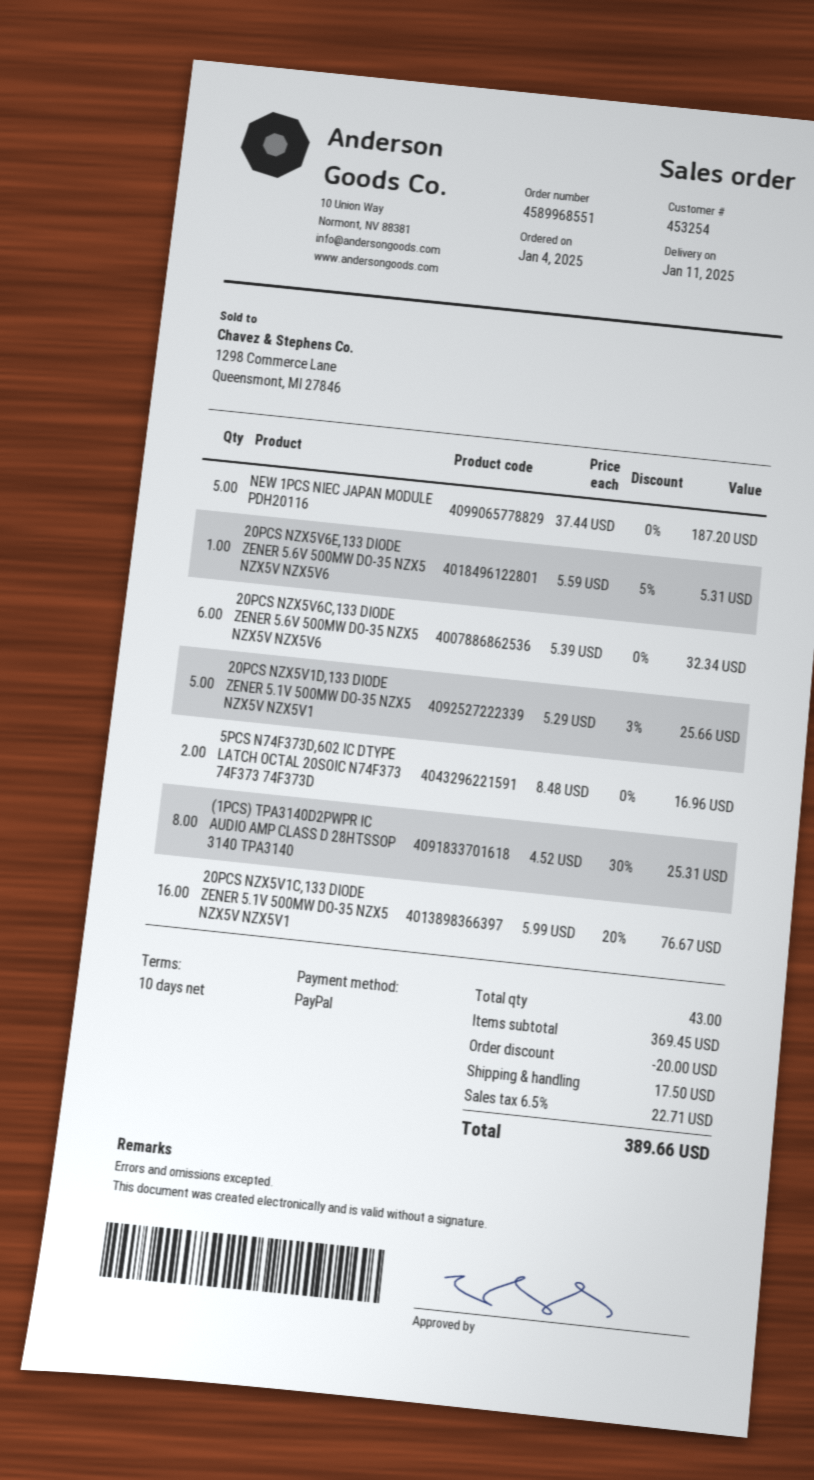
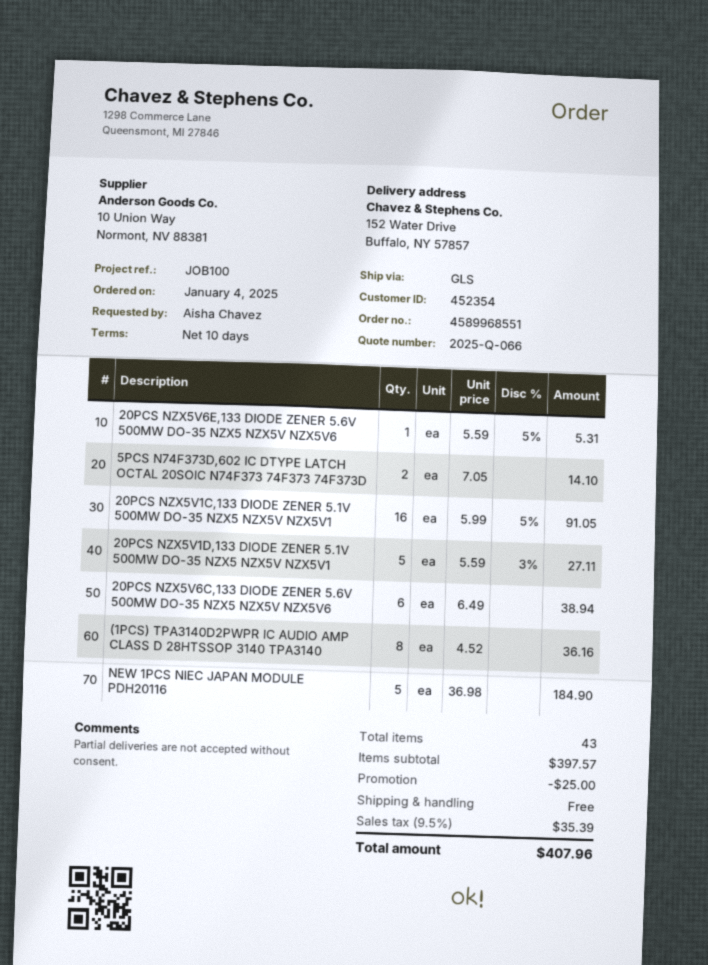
customer number: 453254 -> 452354
NEW 1PCS NIEC JAPAN MODULE PDH20116: 5 x 37.44 = 187.20 -> 5 x 36.98 = 184.90
20PCS NZX5V6C,133 DIODE ZENER 5.6V 500MW DO-35 NZX5 NZX5V NZX5V6: 6 x 5.39 = 32.34 -> 6 x 6.49 = 38.94
20PCS NZX5V1D,133 DIODE ZENER 5.1V 500MW DO-35 NZX5 NZX5V NZX5V1: 5 x 5.29 - 3% = 25.66 -> 5 x 5.59 - 3% = 27.11
5PCS N74F373D,602 IC DTYPE LATCH OCTAL 20SOIC N74F373 74F373 74F373D: 2 x 8.48 = 16.96 -> 2 x 7.05 = 14.10
(1PCS) TPA3140D2PWPR IC AUDIO AMP CLASS D 28HTSSOP 3140 TPA3140: 8 x 4.52 - 30% = 25.31 -> 8 x 4.52 = 36.16
20PCS NZX5V1C,133 DIODE ZENER 5.1V 500MW DO-35 NZX5 NZX5V NZX5V1: 16 x 5.99 - 20% = 76.67 -> 16 x 5.99 - 5% = 91.05
subtotal: 369.45 -> 397.57
discount: 20.00 -> 25.00
shipping: 17.50 -> 0.00
tax: 6.5% = 22.71 -> 9.5% = 35.39
total: 389.66 -> 407.96

